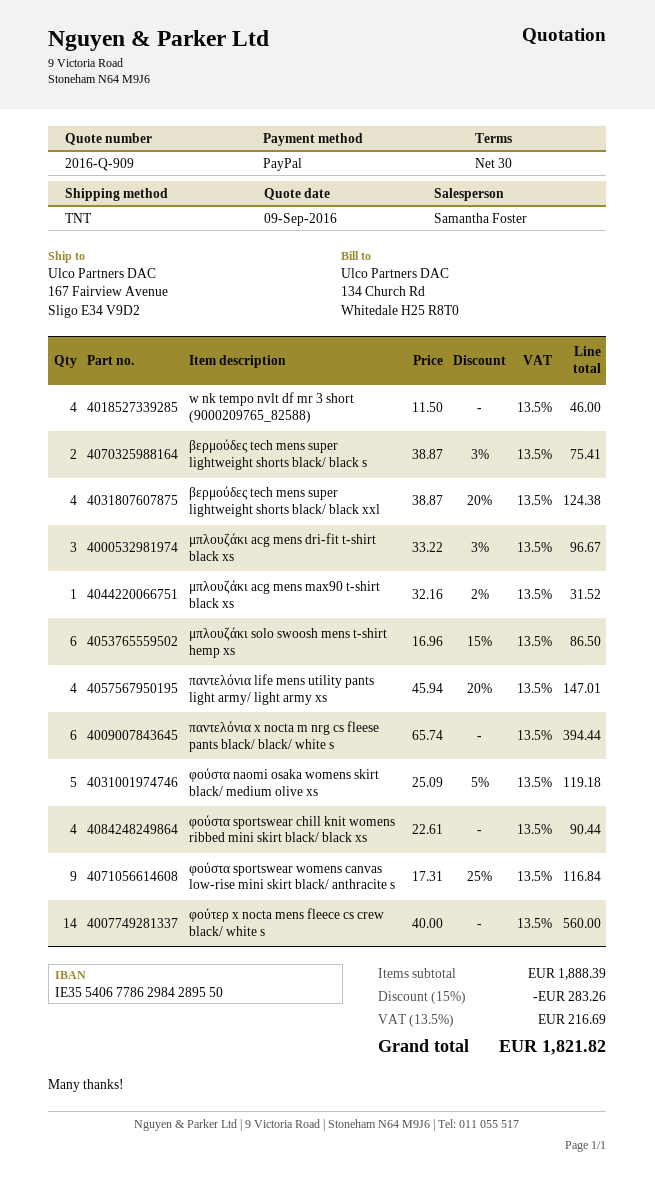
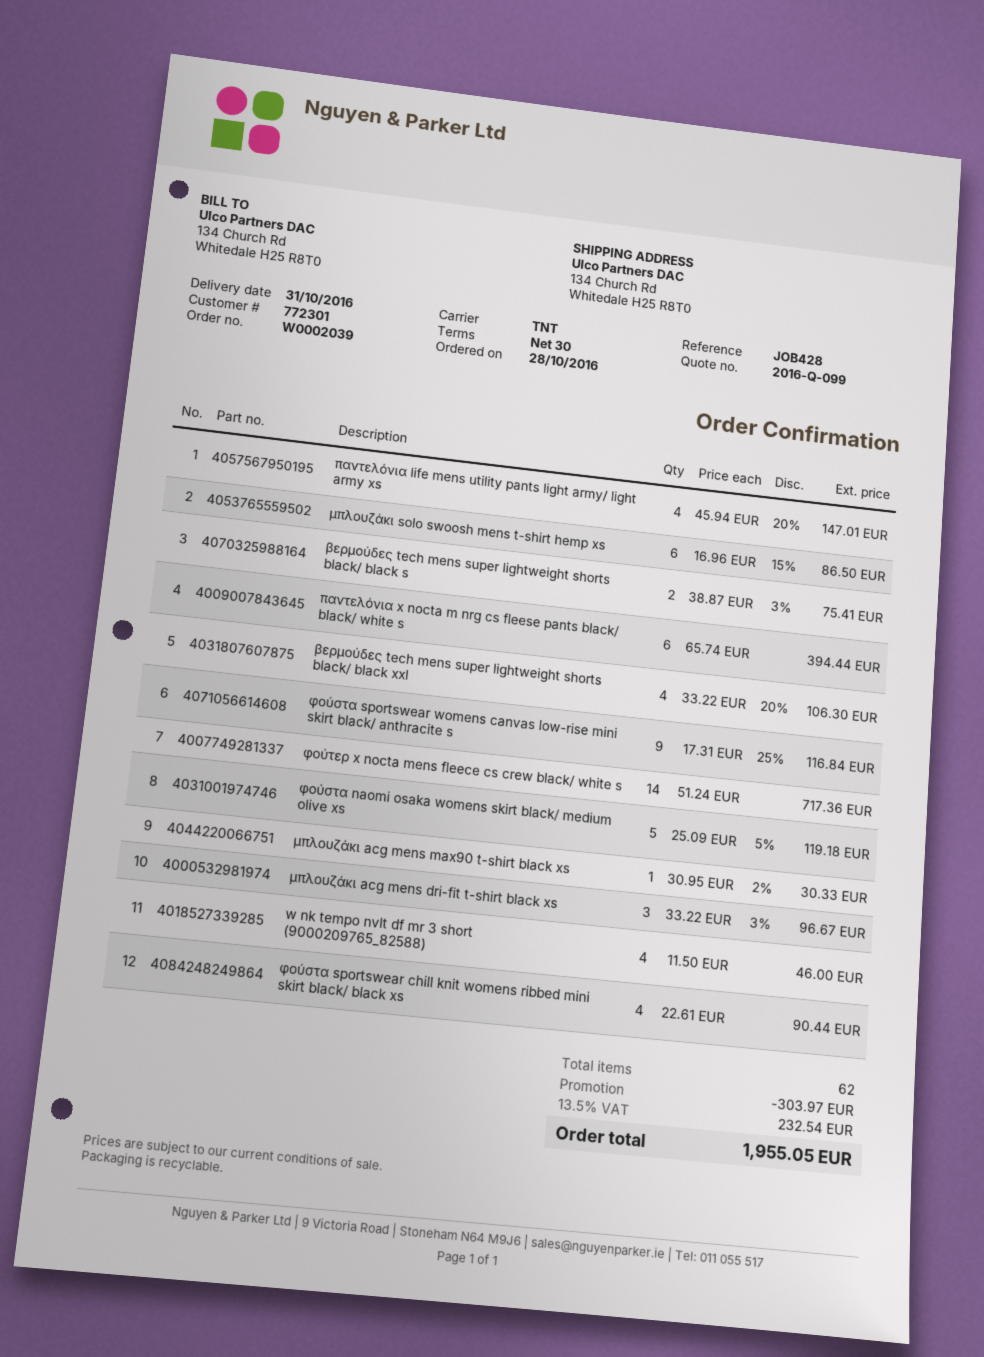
quote number: 2016-Q-909 -> 2016-Q-099
ship to: 167 Fairview Avenue, Sligo E34 V9D2 -> 134 Church Rd, Whitedale H25 R8T0
βερμούδες tech mens super lightweight shorts black/ black xxl: 4 x 38.87 - 20% = 124.38 -> 4 x 33.22 - 20% = 106.30
μπλουζάκι acg mens max90 t-shirt black xs: 1 x 32.16 - 2% = 31.52 -> 1 x 30.95 - 2% = 30.33
φούτερ x nocta mens fleece cs crew black/ white s: 14 x 40.00 = 560.00 -> 14 x 51.24 = 717.36
discount: 283.26 -> 303.97
tax: 13.5% = 216.69 -> 13.5% = 232.54
total: 1821.82 -> 1955.05

